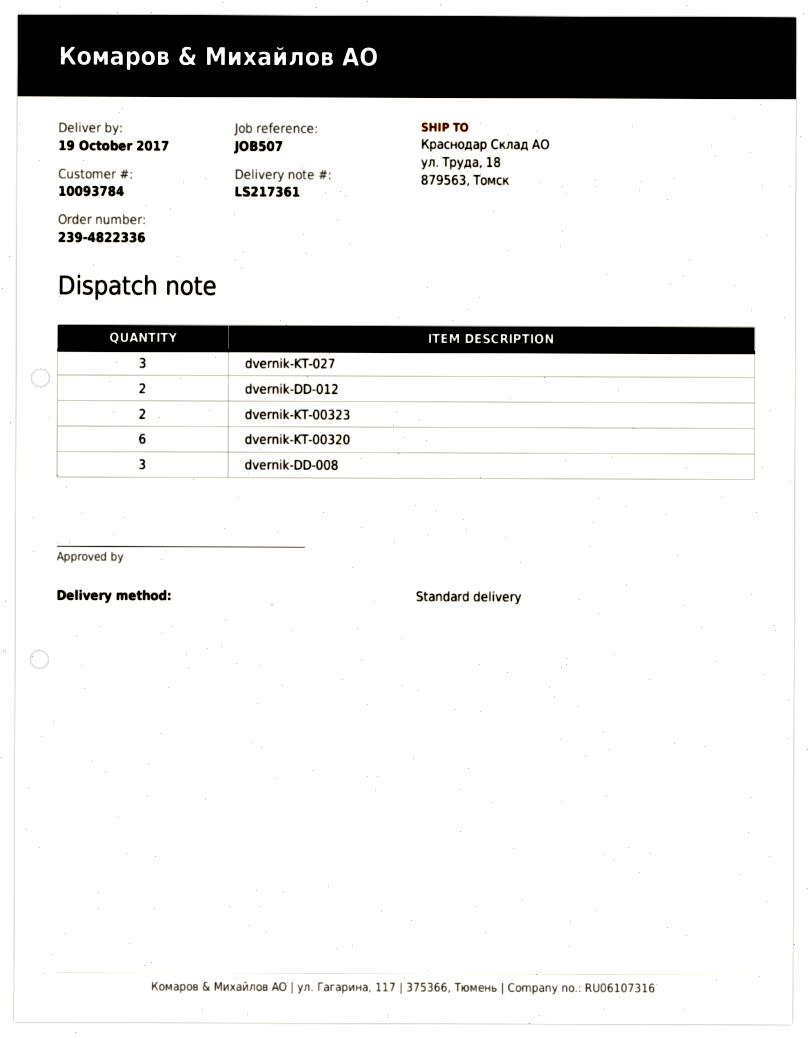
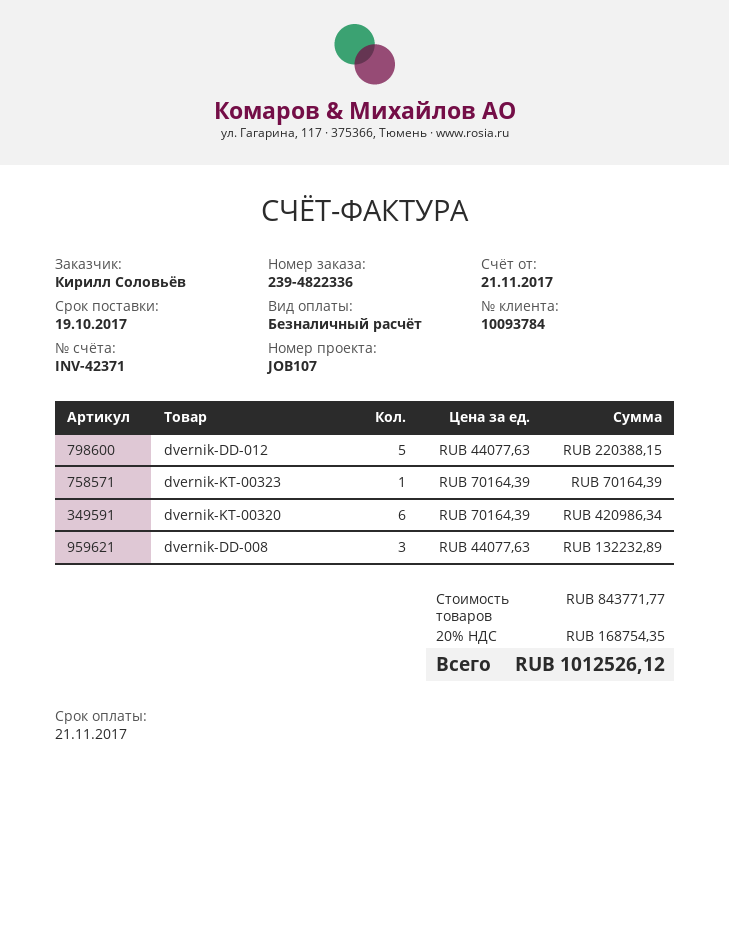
reference: JOB507 -> JOB107
dvernik-KT-027: 3 -> none
dvernik-DD-012: 2 -> 5
dvernik-KT-00323: 2 -> 1

